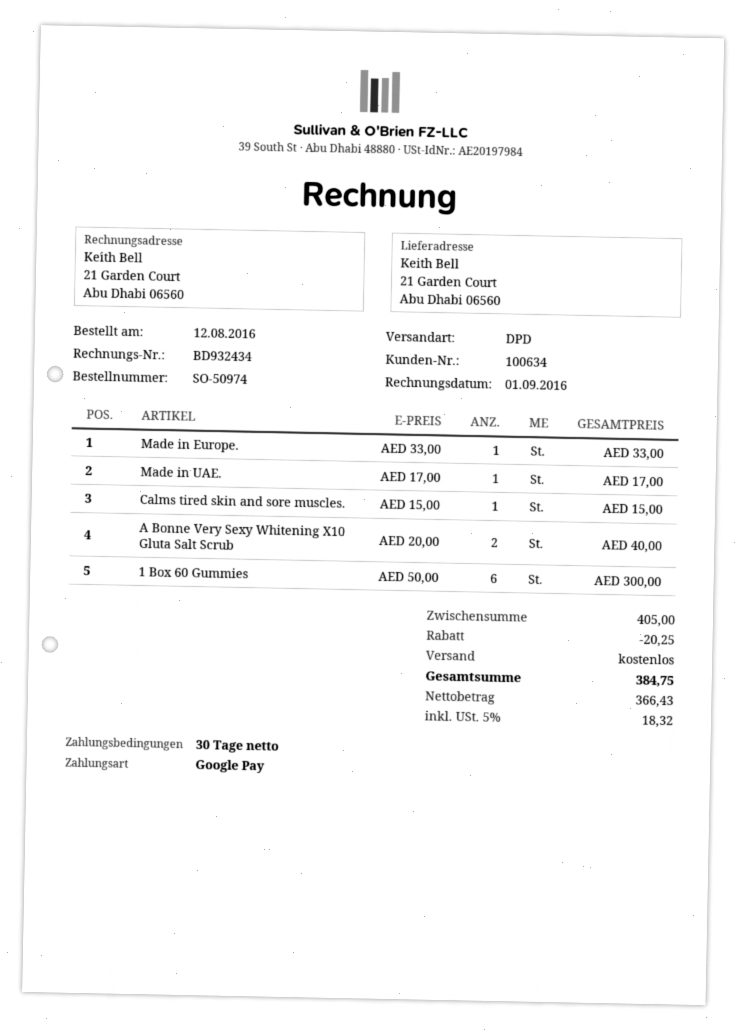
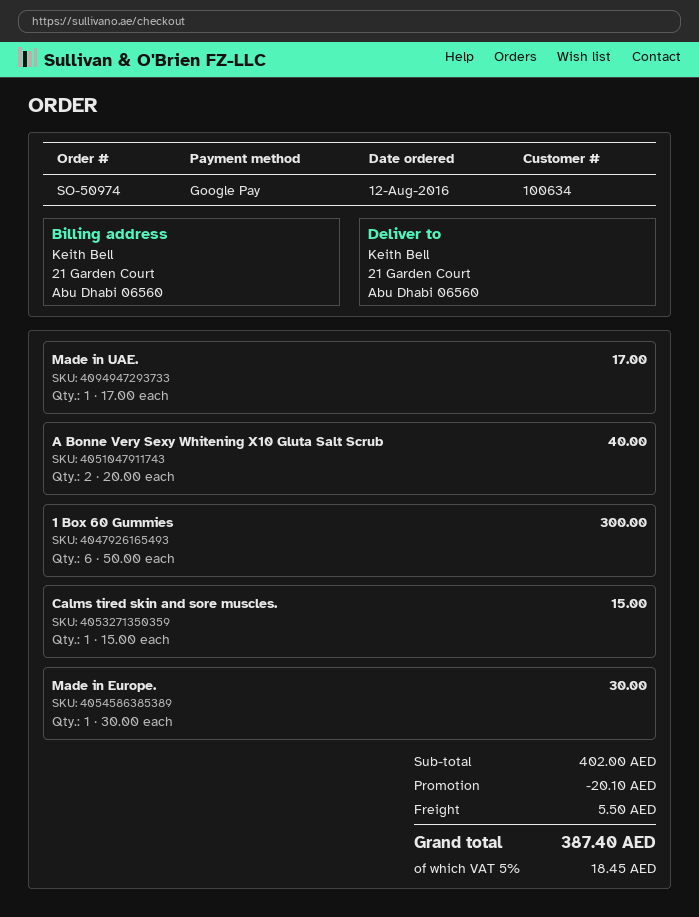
Made in Europe.: 1 x 33.00 = 33.00 -> 1 x 30.00 = 30.00
subtotal: 405.00 -> 402.00
discount: 20.25 -> 20.10
shipping: 0.00 -> 5.50
tax: 5% = 18.32 -> 5% = 18.45
total: 384.75 -> 387.40

